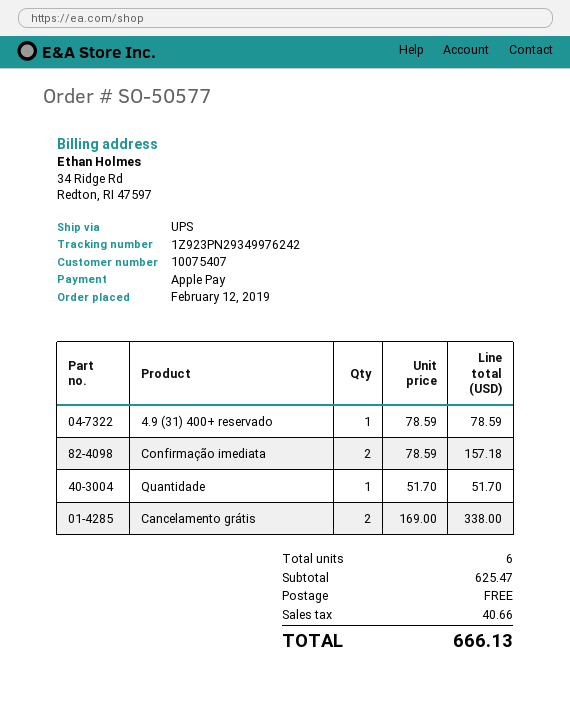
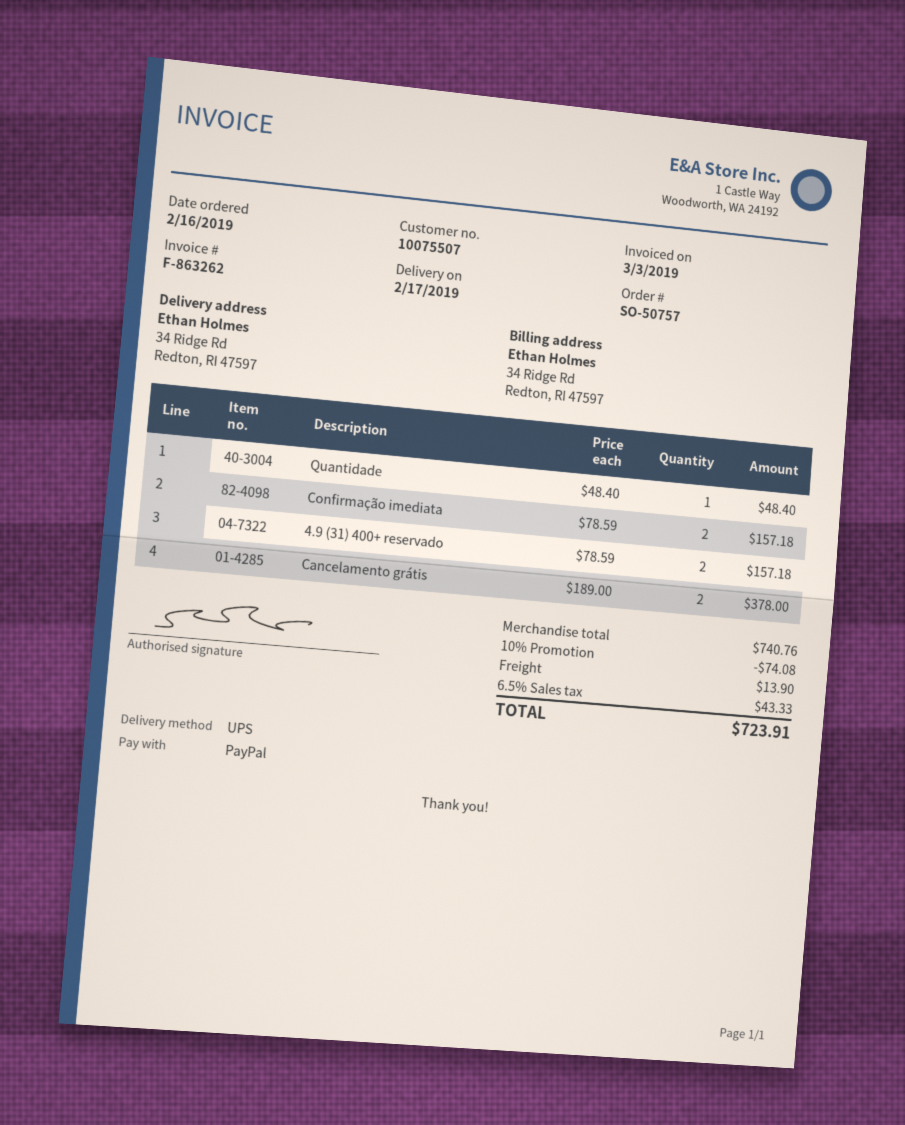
order number: SO-50577 -> SO-50757
order date: 2019-02-12 -> 2019-02-16
customer number: 10075407 -> 10075507
payment method: Apple Pay -> PayPal
4.9 (31) 400+ reservado: 1 x 78.59 = 78.59 -> 2 x 78.59 = 157.18
Quantidade: 1 x 51.70 = 51.70 -> 1 x 48.40 = 48.40
Cancelamento grátis: 2 x 169.00 = 338.00 -> 2 x 189.00 = 378.00
subtotal: 625.47 -> 740.76
discount: none -> 10% = 74.08
shipping: 0.00 -> 13.90
tax: 40.66 -> 43.33
total: 666.13 -> 723.91

